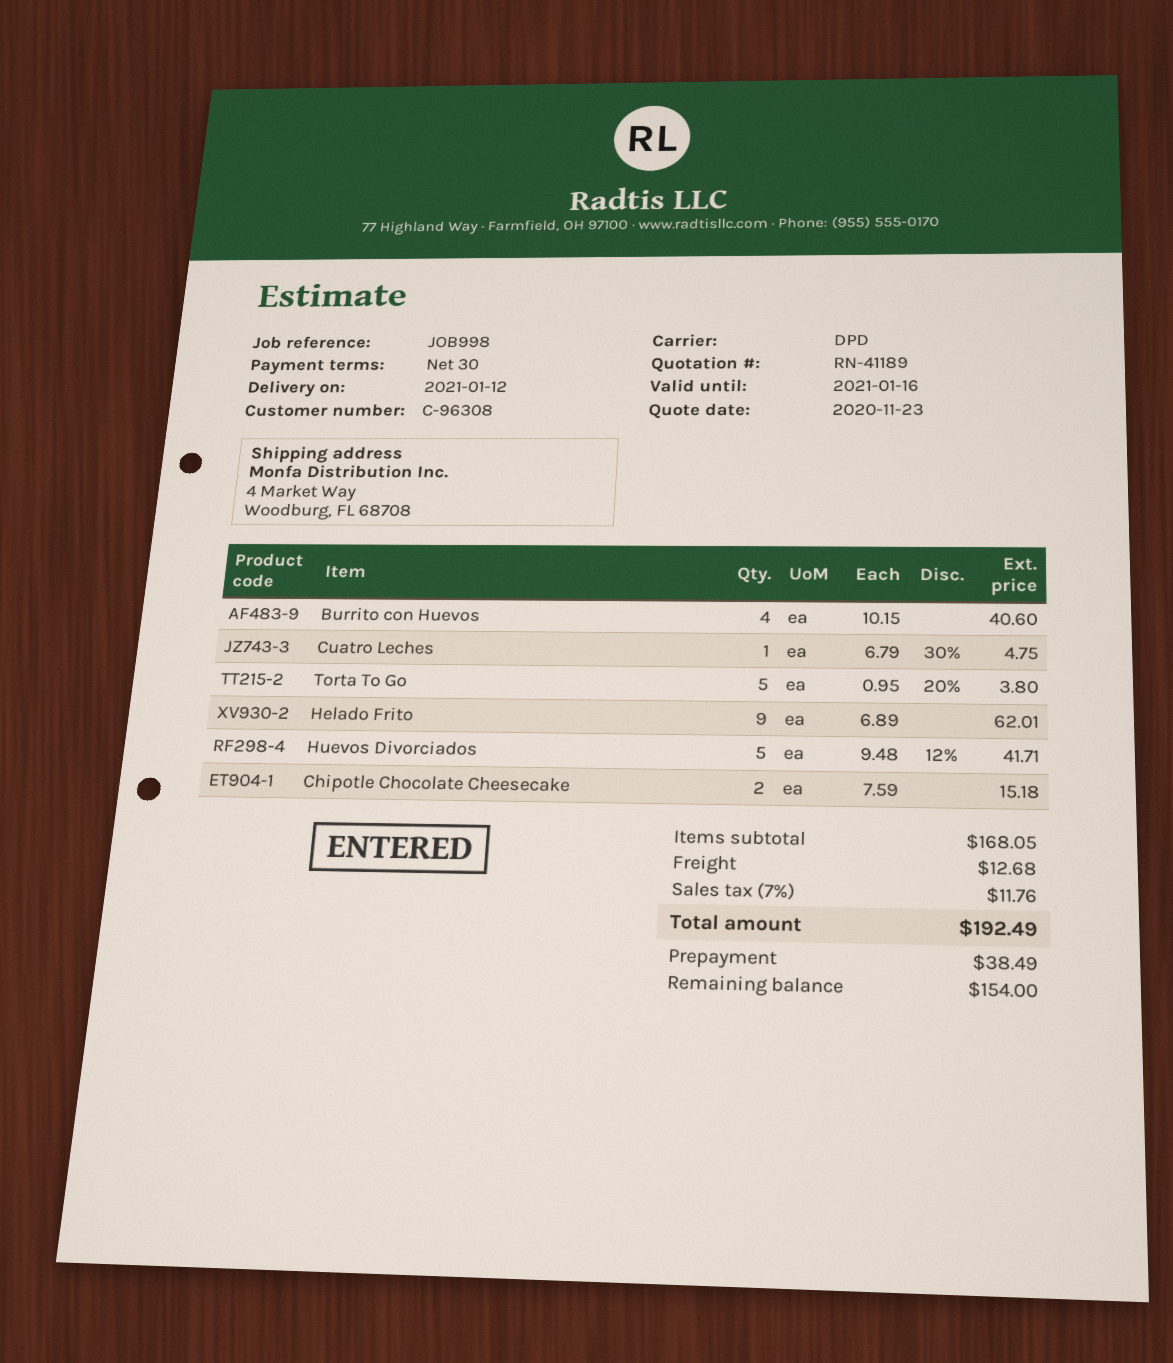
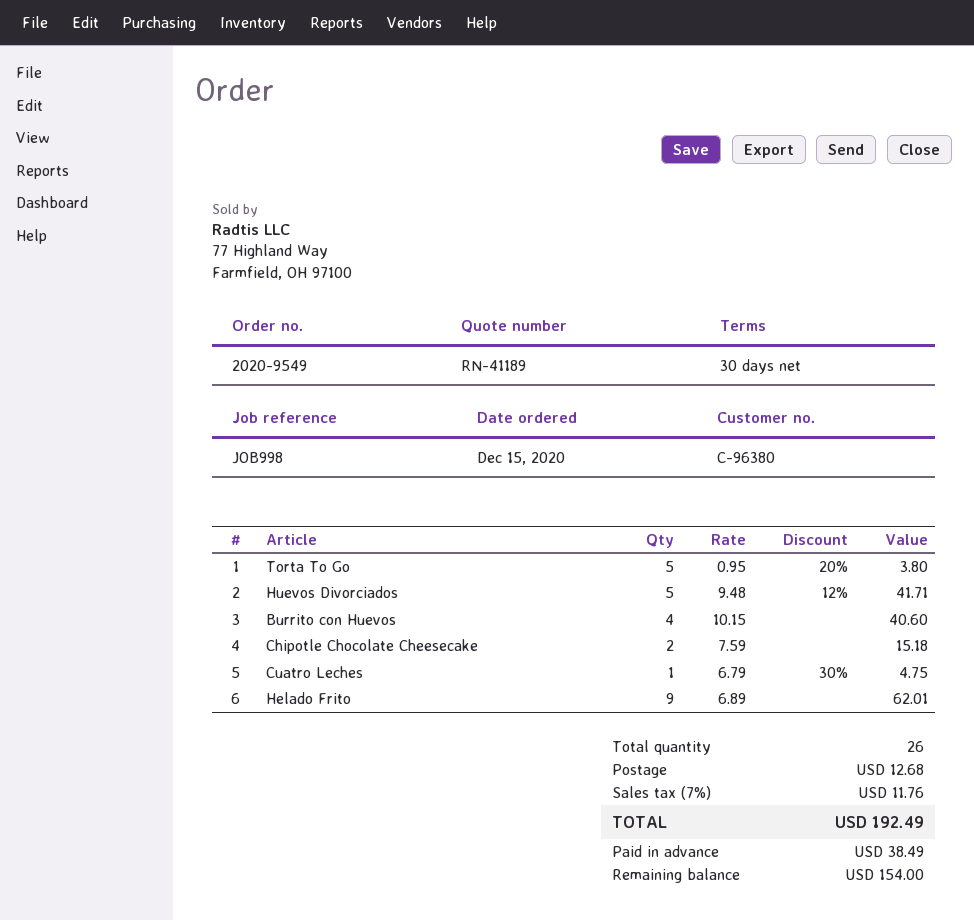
customer number: C-96308 -> C-96380

